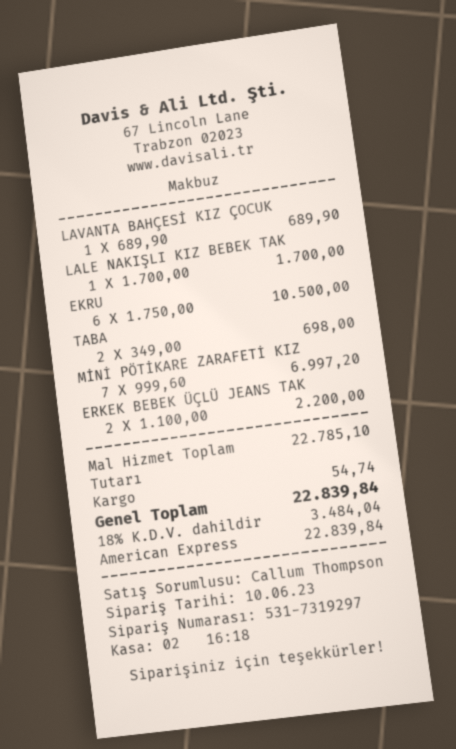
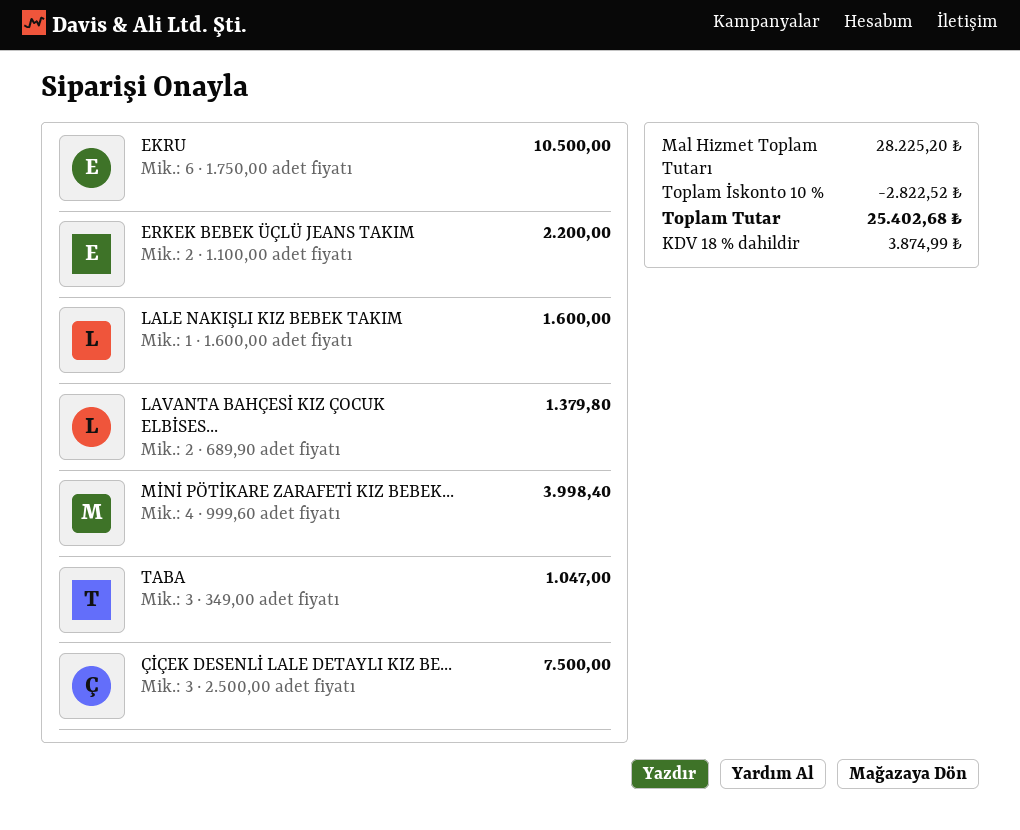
LAVANTA BAHÇESİ KIZ ÇOCUK: 1 x 689.90 = 689.90 -> 2 x 689.90 = 1379.80
LALE NAKIŞLI KIZ BEBEK TAK: 1 x 1700.00 = 1700.00 -> 1 x 1600.00 = 1600.00
TABA: 2 x 349.00 = 698.00 -> 3 x 349.00 = 1047.00
MİNİ PÖTİKARE ZARAFETİ KIZ: 7 x 999.60 = 6997.20 -> 4 x 999.60 = 3998.40
ÇİÇEK DESENLİ LALE DETAYLI KIZ BE...: none -> 3 x 2500.00 = 7500.00
subtotal: 22785.10 -> 28225.20
discount: none -> 10% = 2822.52
shipping: 54.74 -> none
tax: 18% = 3484.04 -> 18% = 3874.99
total: 22839.84 -> 25402.68

